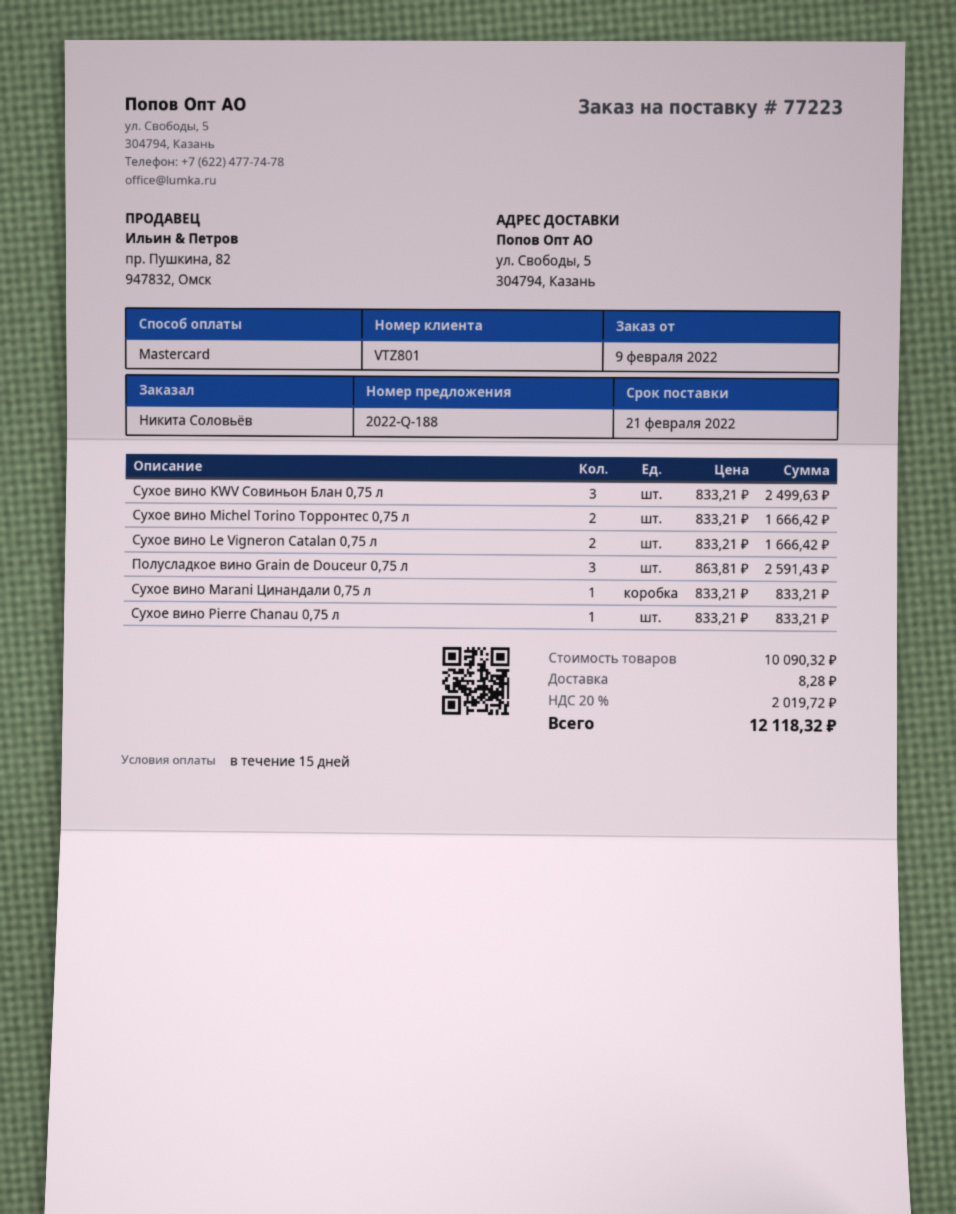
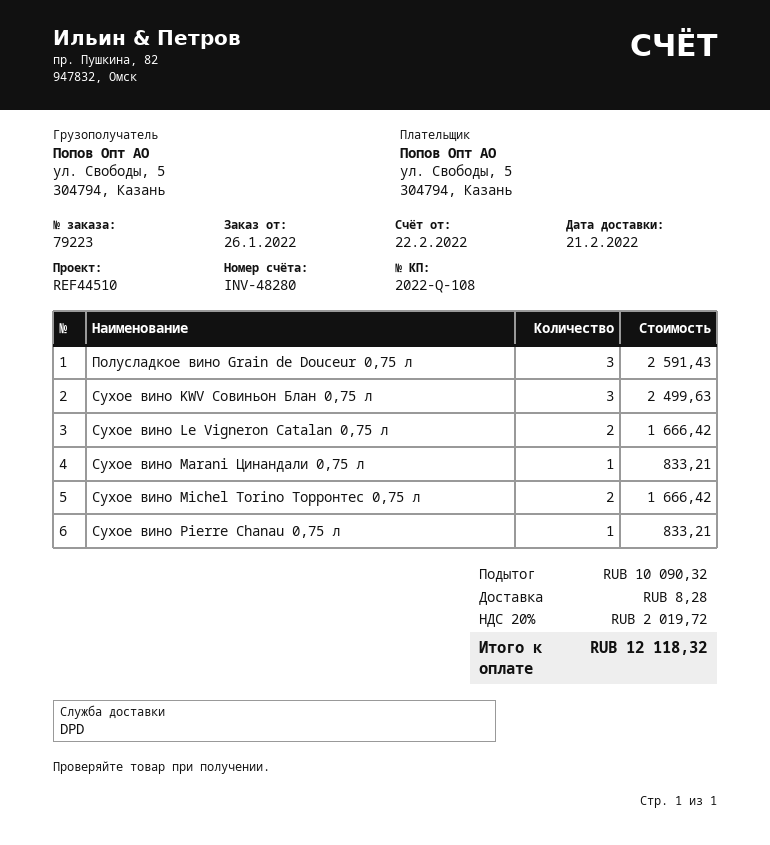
quote number: 2022-Q-188 -> 2022-Q-108
order number: 77223 -> 79223
order date: 2022-02-09 -> 2022-01-26

